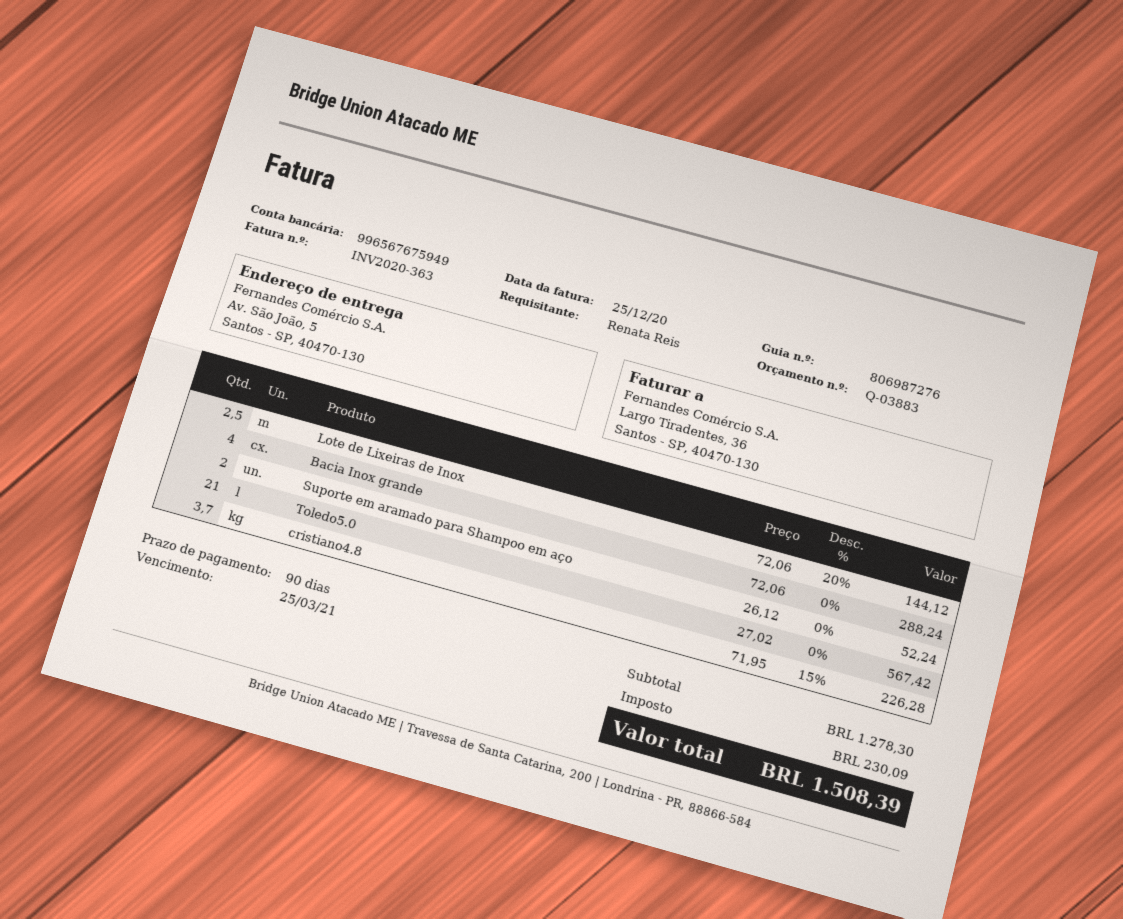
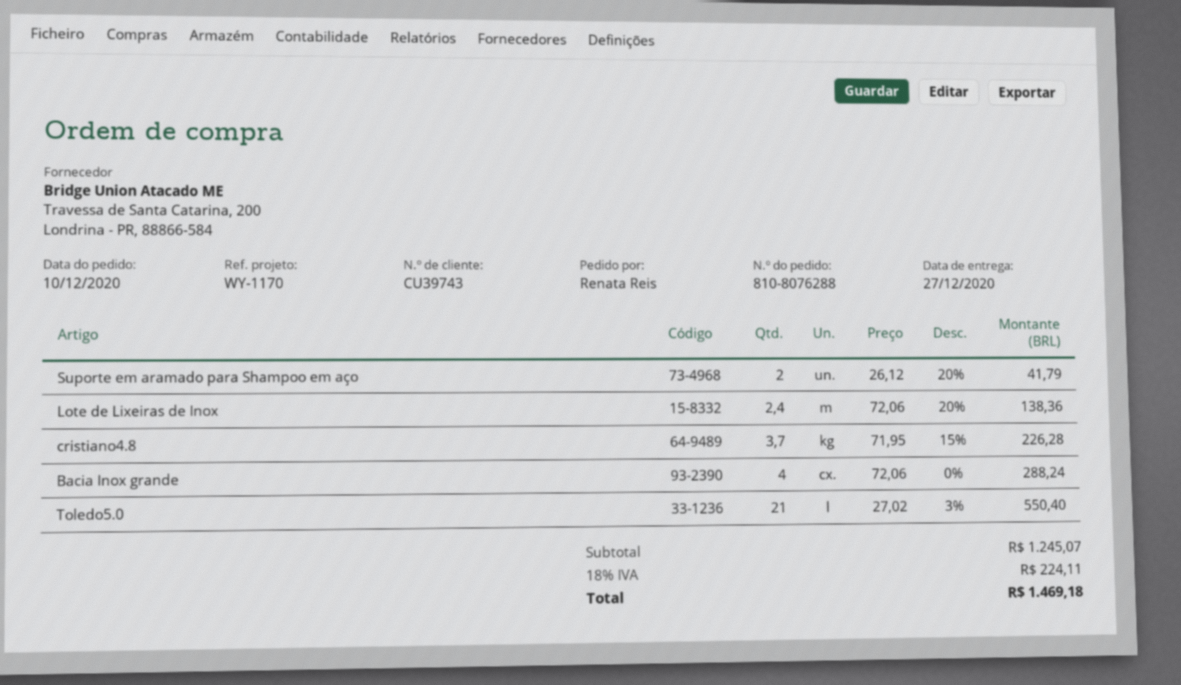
Lote de Lixeiras de Inox: 2.5 x 72.06 - 20% = 144.12 -> 2.4 x 72.06 - 20% = 138.36
Suporte em aramado para Shampoo em aço: 2 x 26.12 = 52.24 -> 2 x 26.12 - 20% = 41.79
Toledo5.0: 21 x 27.02 = 567.42 -> 21 x 27.02 - 3% = 550.40
subtotal: 1278.30 -> 1245.07
tax: 230.09 -> 224.11
total: 1508.39 -> 1469.18

